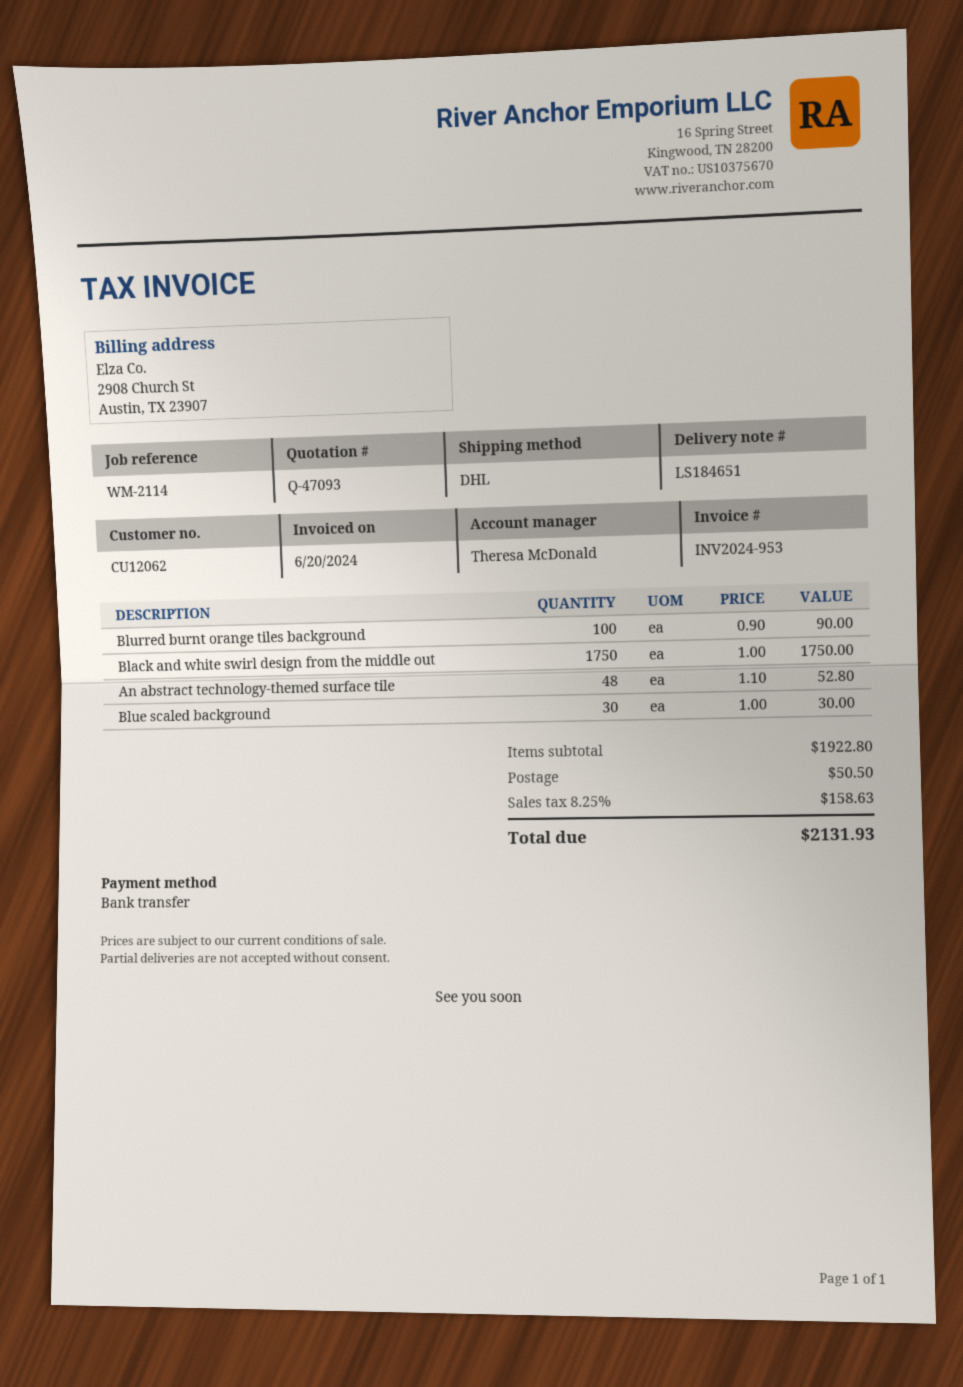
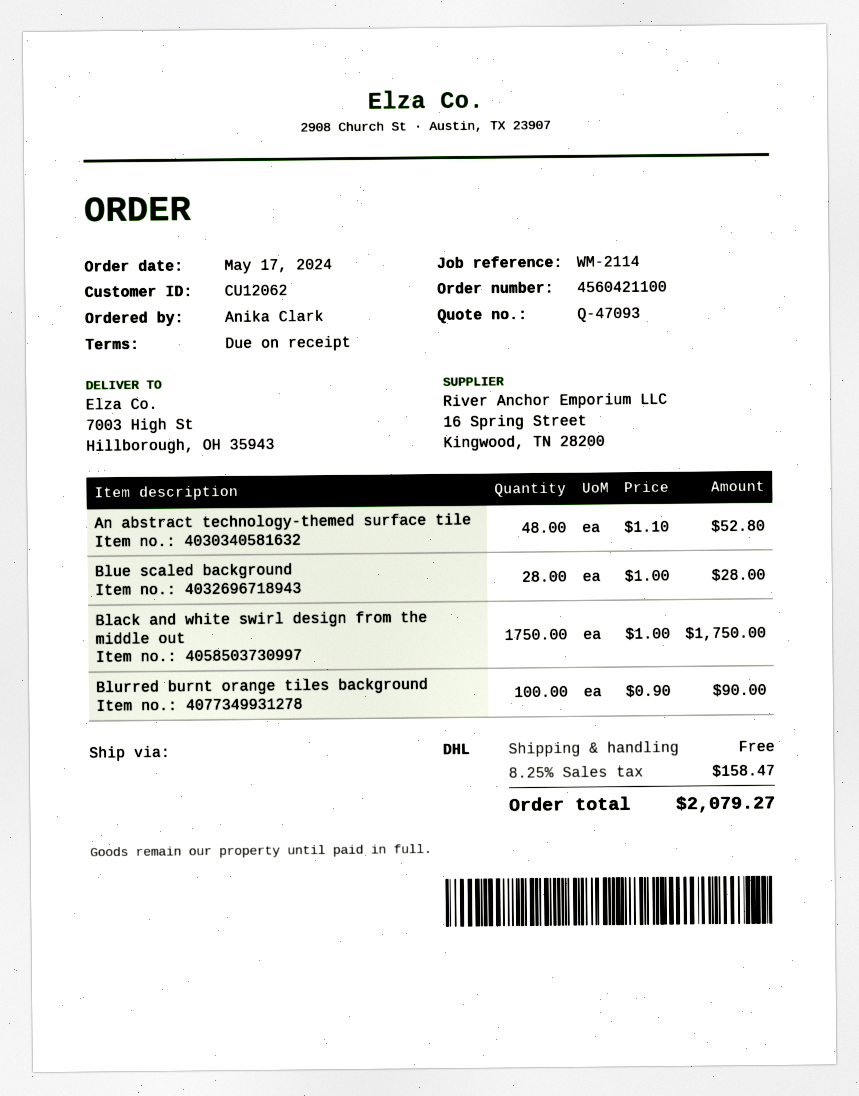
Blue scaled background: 30 x 1.00 = 30.00 -> 28 x 1.00 = 28.00
shipping: 50.50 -> 0.00
tax: 8.25% = 158.63 -> 8.25% = 158.47
total: 2131.93 -> 2079.27

